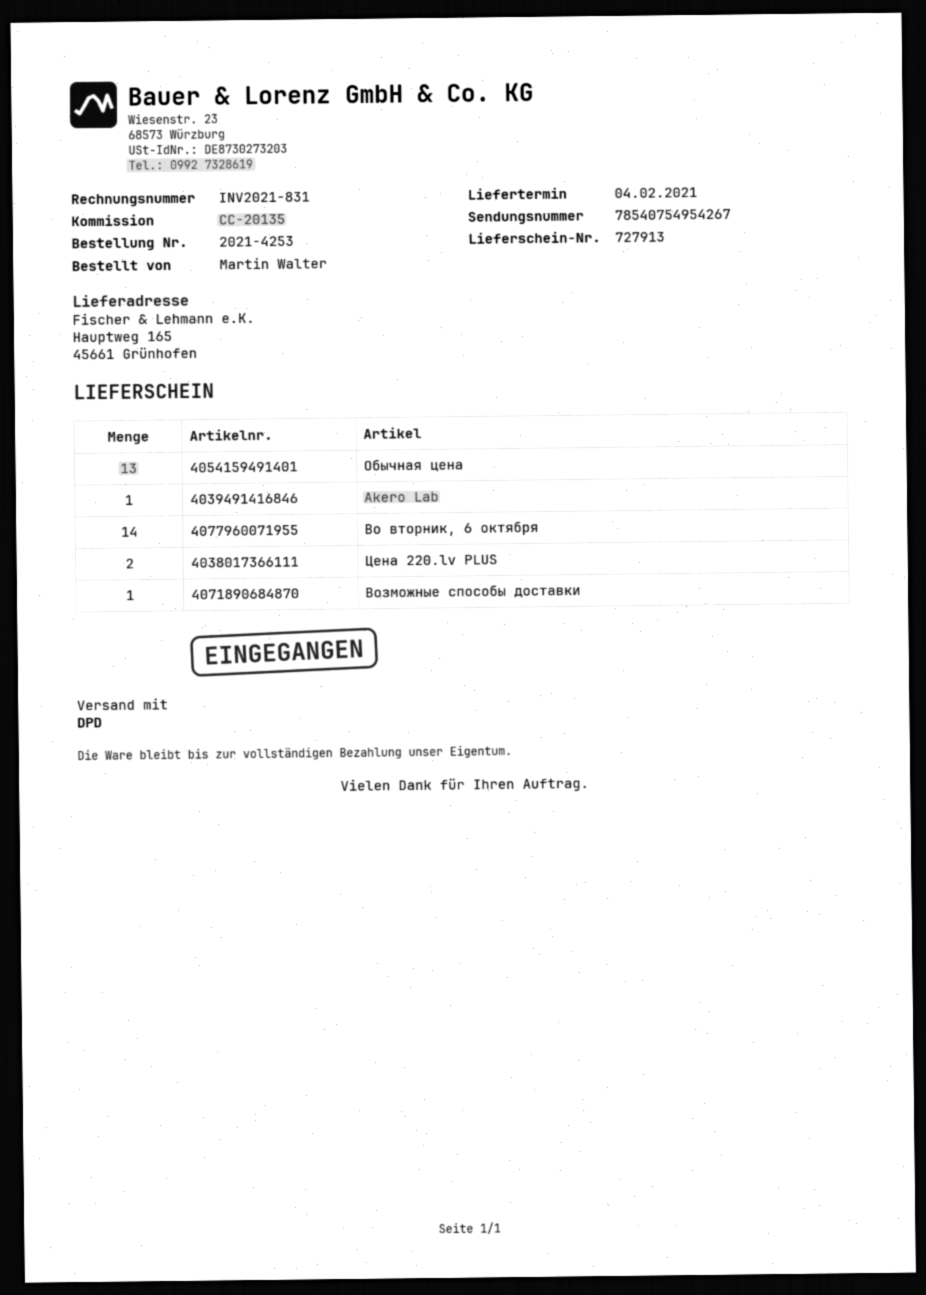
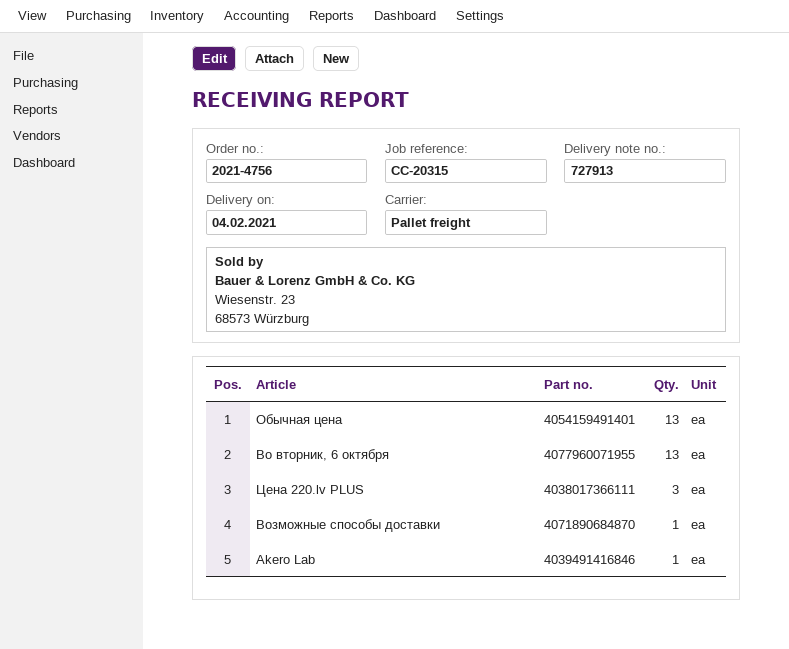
order number: 2021-4253 -> 2021-4756
reference: CC-20135 -> CC-20315
shipping method: DPD -> pallet freight
Во вторник, 6 октября: 14 -> 13
Цена 220.lv PLUS: 2 -> 3

